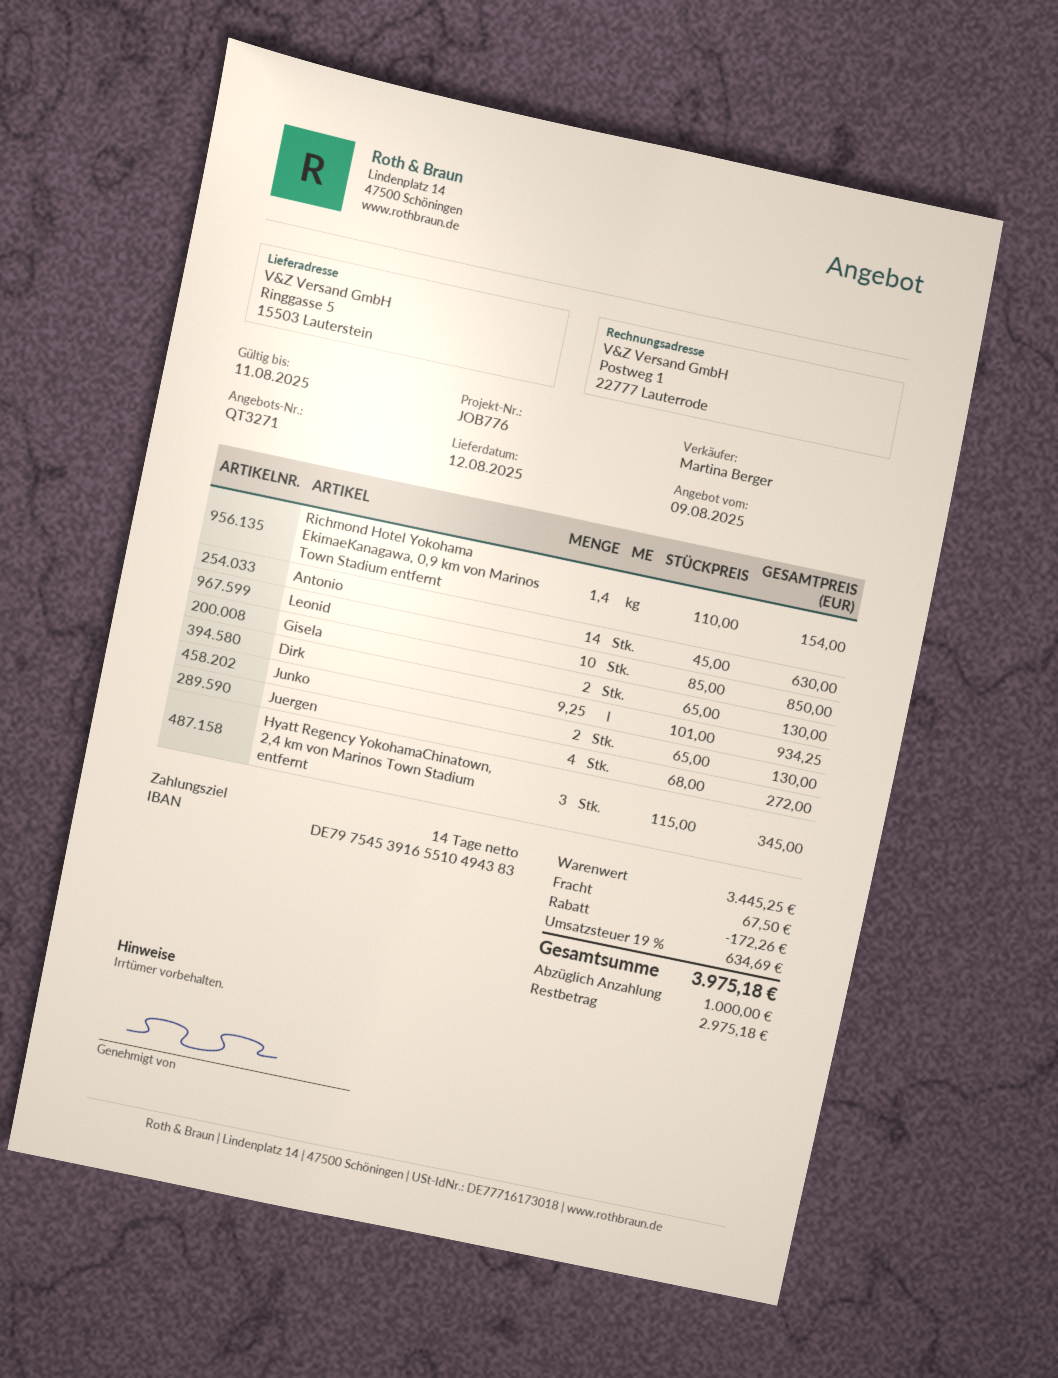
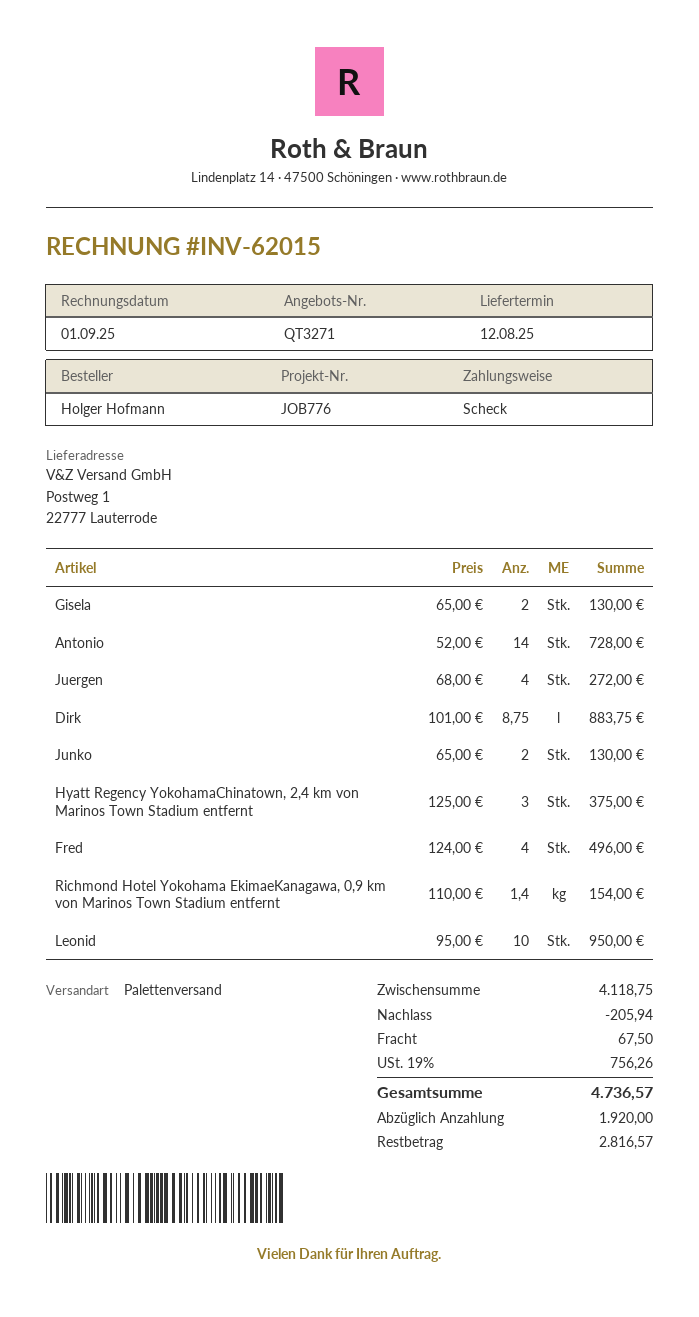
ship to: Ringgasse 5, 15503 Lauterstein -> Postweg 1, 22777 Lauterrode
Antonio: 14 x 45.00 = 630.00 -> 14 x 52.00 = 728.00
Leonid: 10 x 85.00 = 850.00 -> 10 x 95.00 = 950.00
Dirk: 9.25 x 101.00 = 934.25 -> 8.75 x 101.00 = 883.75
Hyatt Regency YokohamaChinatown, 2,4 km von Marinos Town Stadium entfernt: 3 x 115.00 = 345.00 -> 3 x 125.00 = 375.00
Fred: none -> 4 x 124.00 = 496.00
subtotal: 3445.25 -> 4118.75
discount: 172.26 -> 205.94
tax: 19% = 634.69 -> 19% = 756.26
total: 3975.18 -> 4736.57
deposit: 1000.00 -> 1920.00
balance: 2975.18 -> 2816.57

